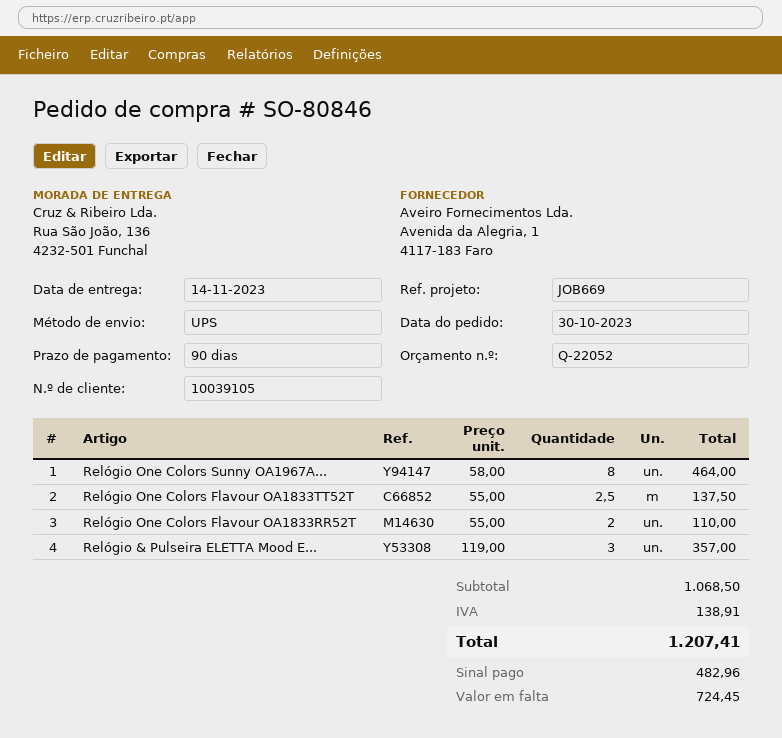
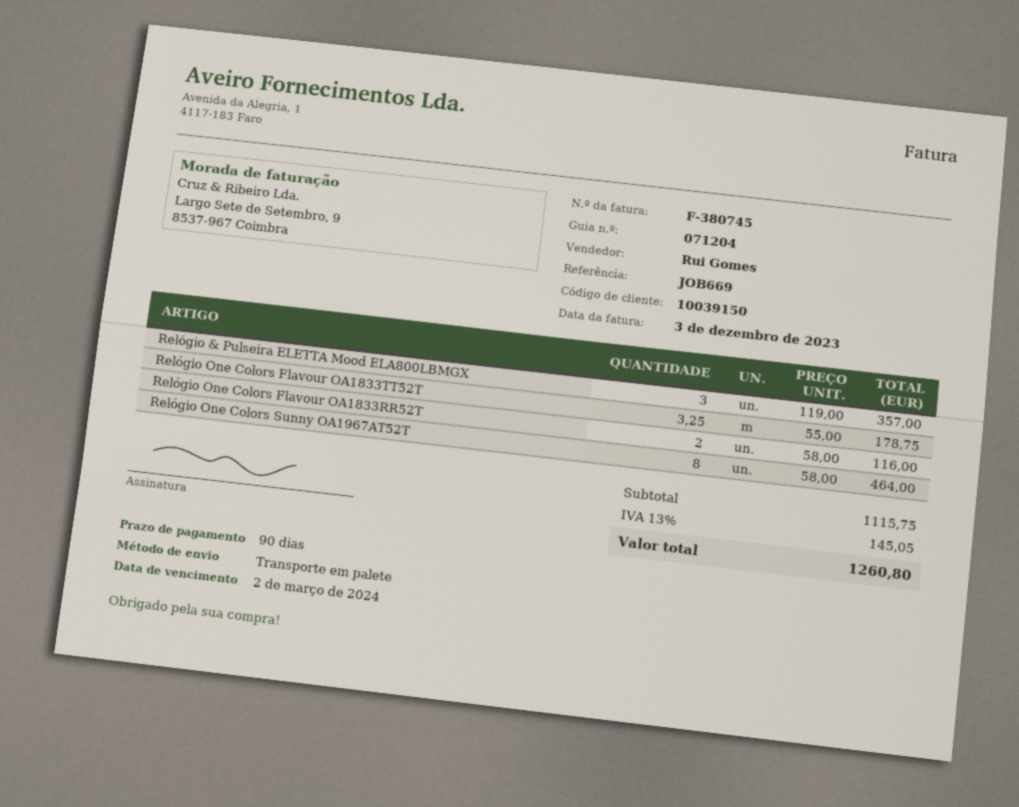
customer number: 10039105 -> 10039150
shipping method: UPS -> pallet freight
Relógio One Colors Flavour OA1833TT52T: 2.5 x 55.00 = 137.50 -> 3.25 x 55.00 = 178.75
Relógio One Colors Flavour OA1833RR52T: 2 x 55.00 = 110.00 -> 2 x 58.00 = 116.00
subtotal: 1068.50 -> 1115.75
tax: 138.91 -> 145.05
total: 1207.41 -> 1260.80

